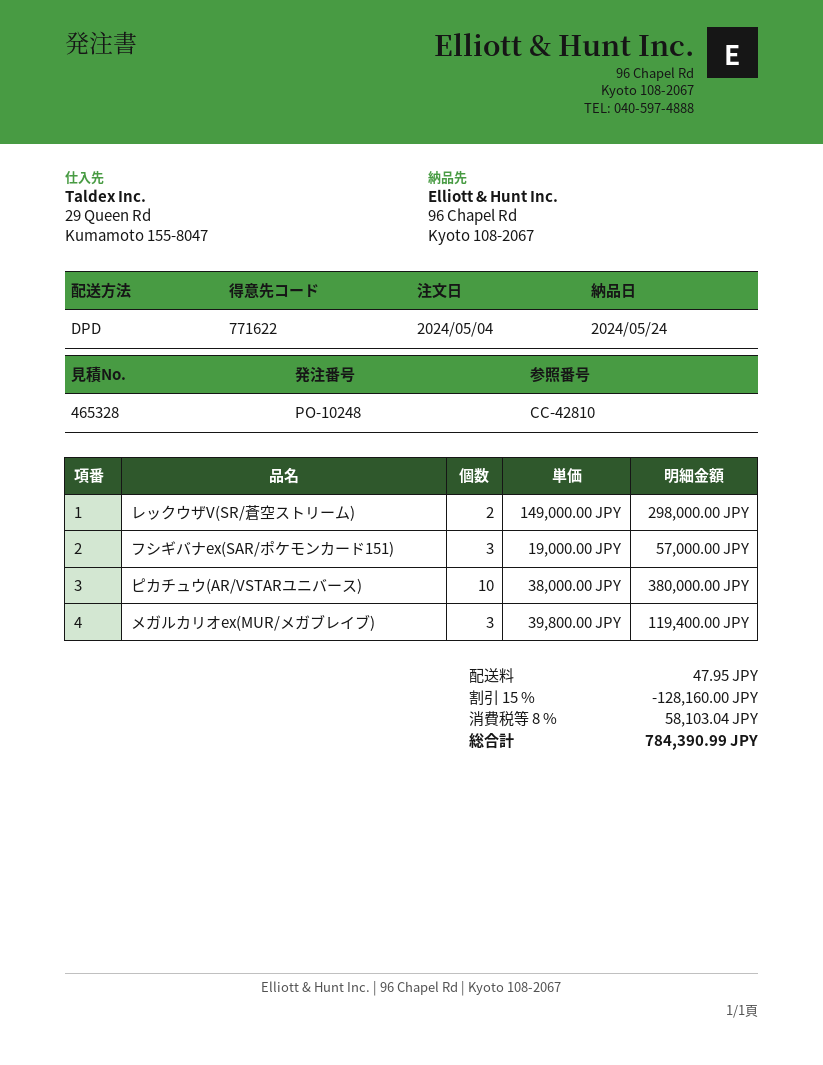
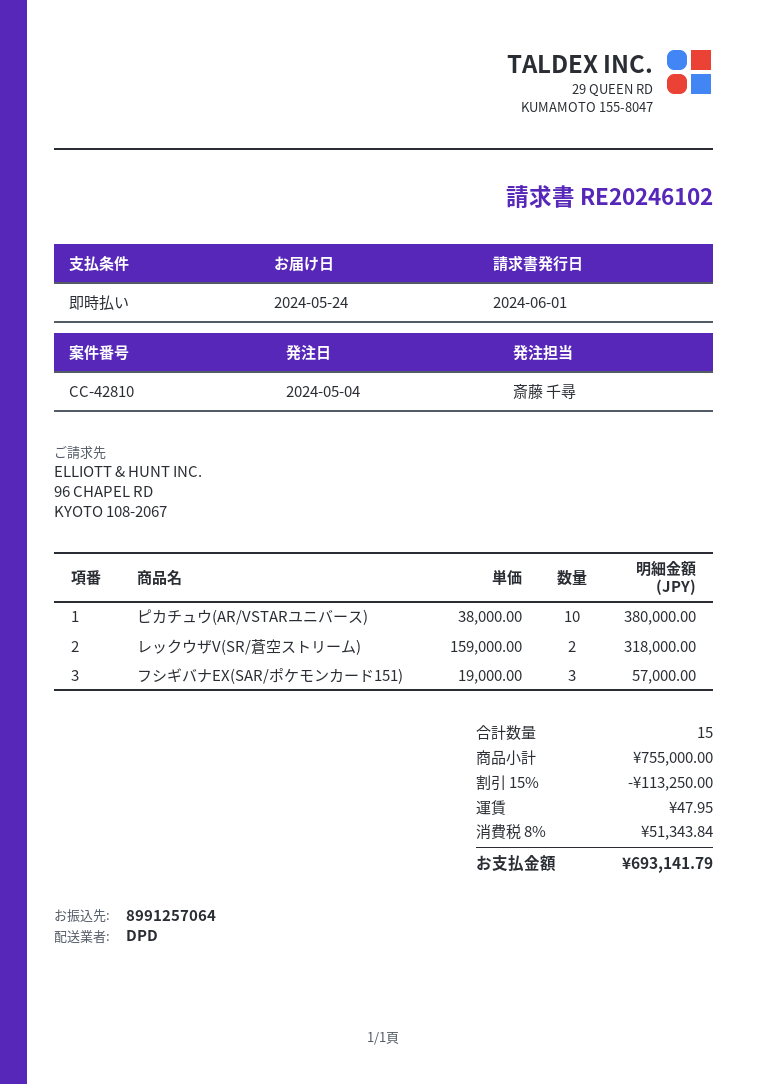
レックウザV(SR/蒼空ストリーム): 2 x 149000.00 = 298000.00 -> 2 x 159000.00 = 318000.00
メガルカリオex(MUR/メガブレイブ): 3 x 39800.00 = 119400.00 -> none
discount: 15% = 128160.00 -> 15% = 113250.00
tax: 8% = 58103.04 -> 8% = 51343.84
total: 784390.99 -> 693141.79

